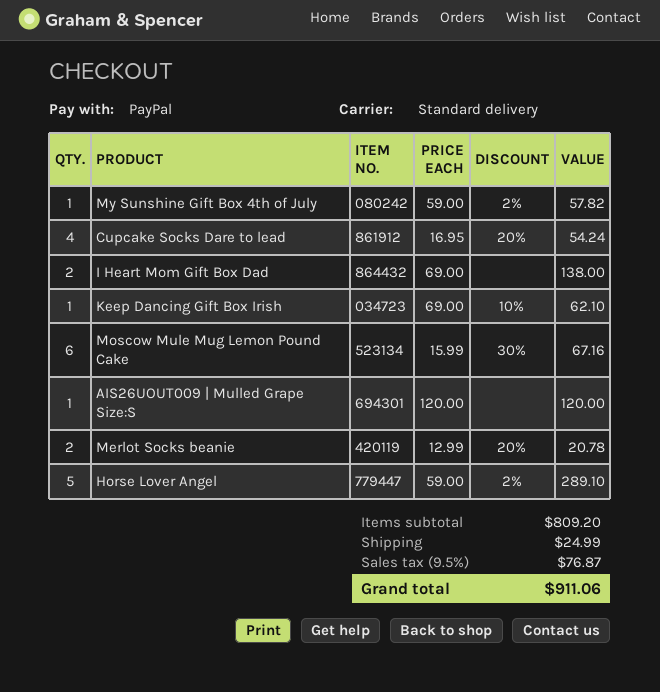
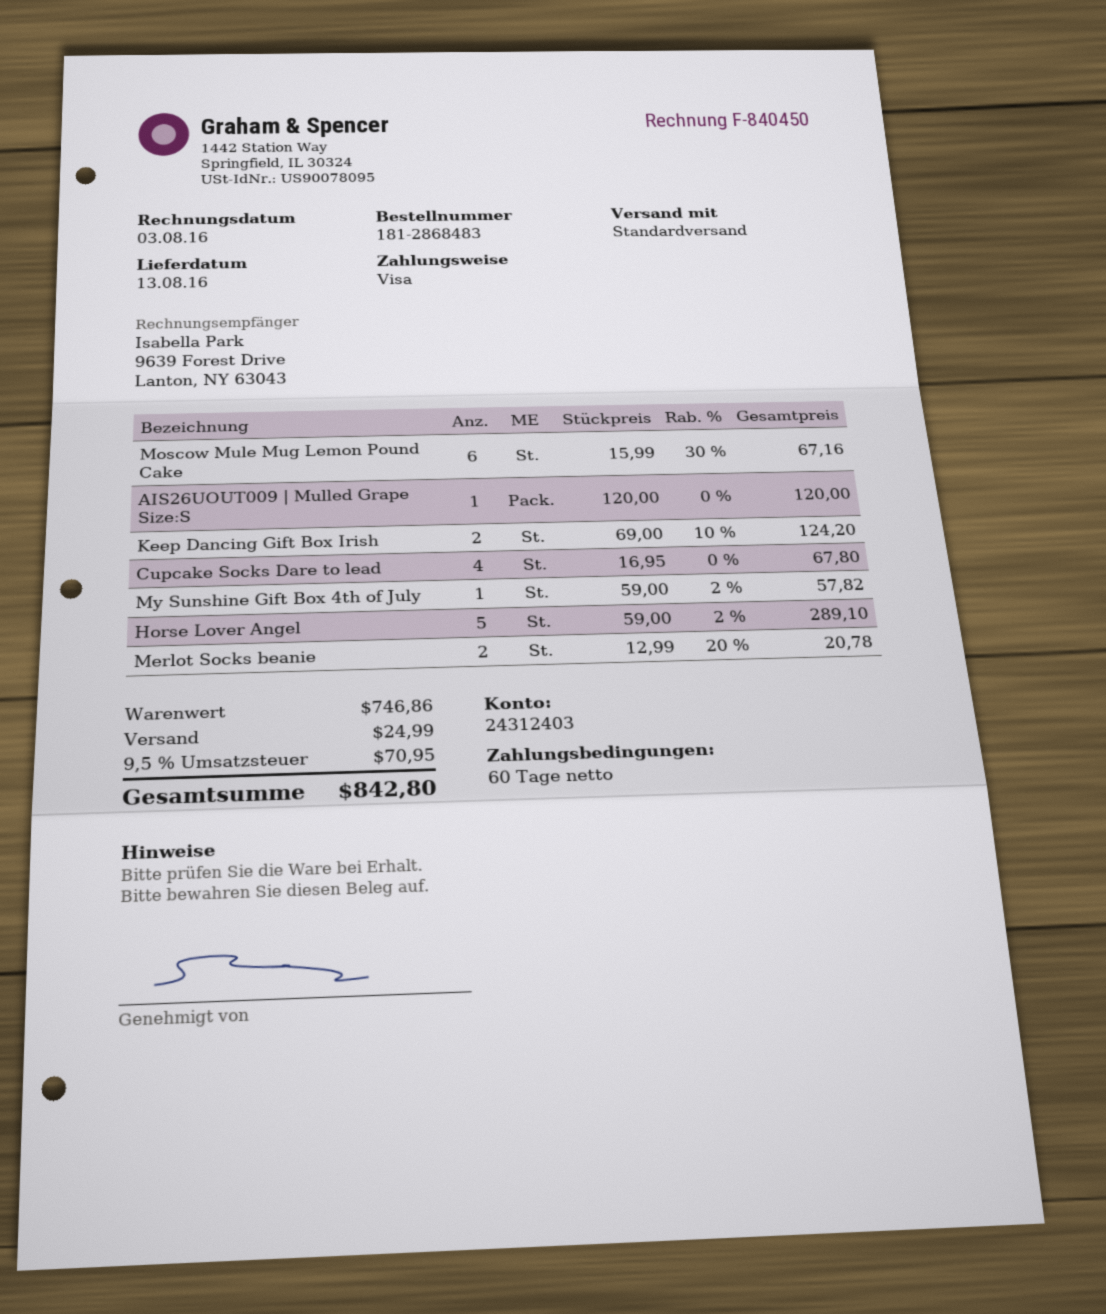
payment method: PayPal -> Visa
Cupcake Socks Dare to lead: 4 x 16.95 - 20% = 54.24 -> 4 x 16.95 = 67.80
I Heart Mom Gift Box Dad: 2 x 69.00 = 138.00 -> none
Keep Dancing Gift Box Irish: 1 x 69.00 - 10% = 62.10 -> 2 x 69.00 - 10% = 124.20
subtotal: 809.20 -> 746.86
tax: 9.5% = 76.87 -> 9.5% = 70.95
total: 911.06 -> 842.80

